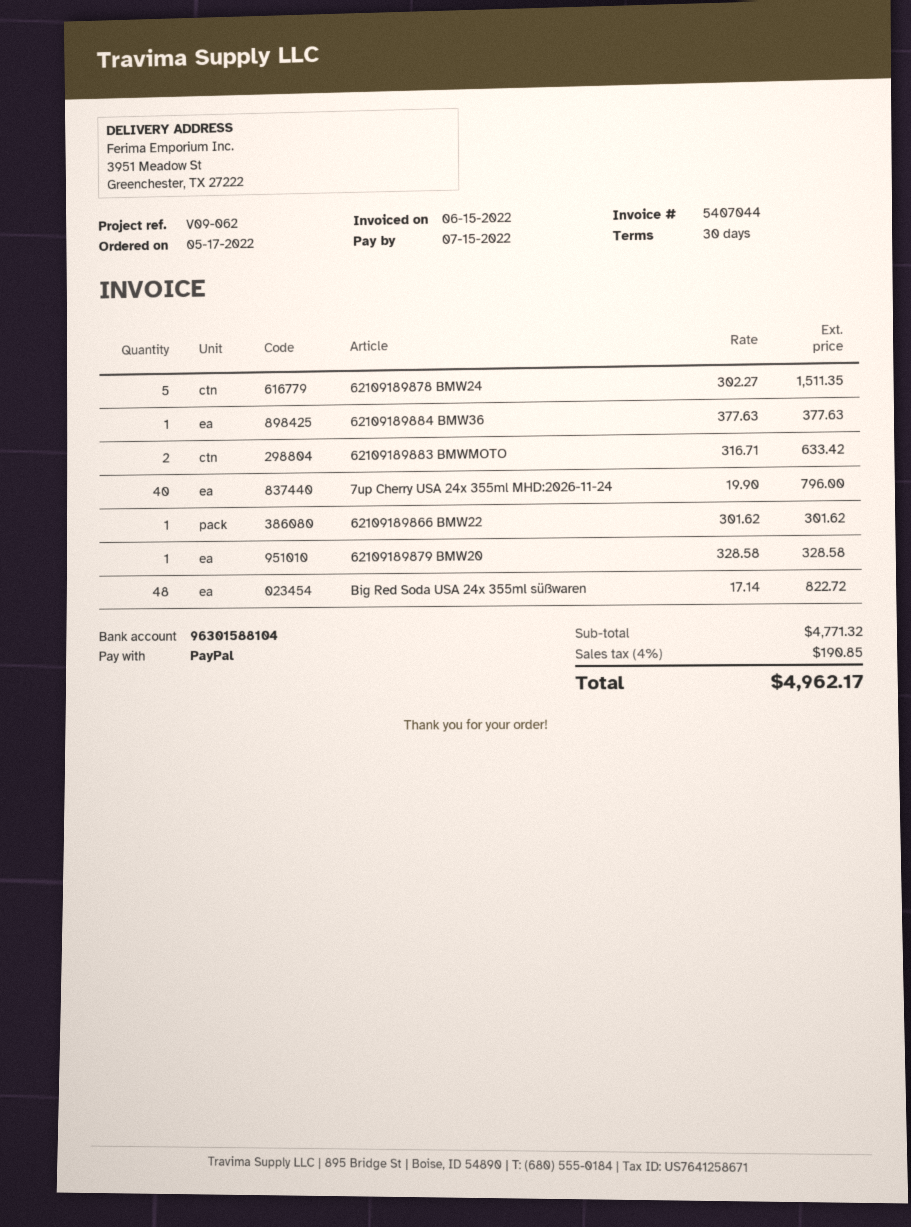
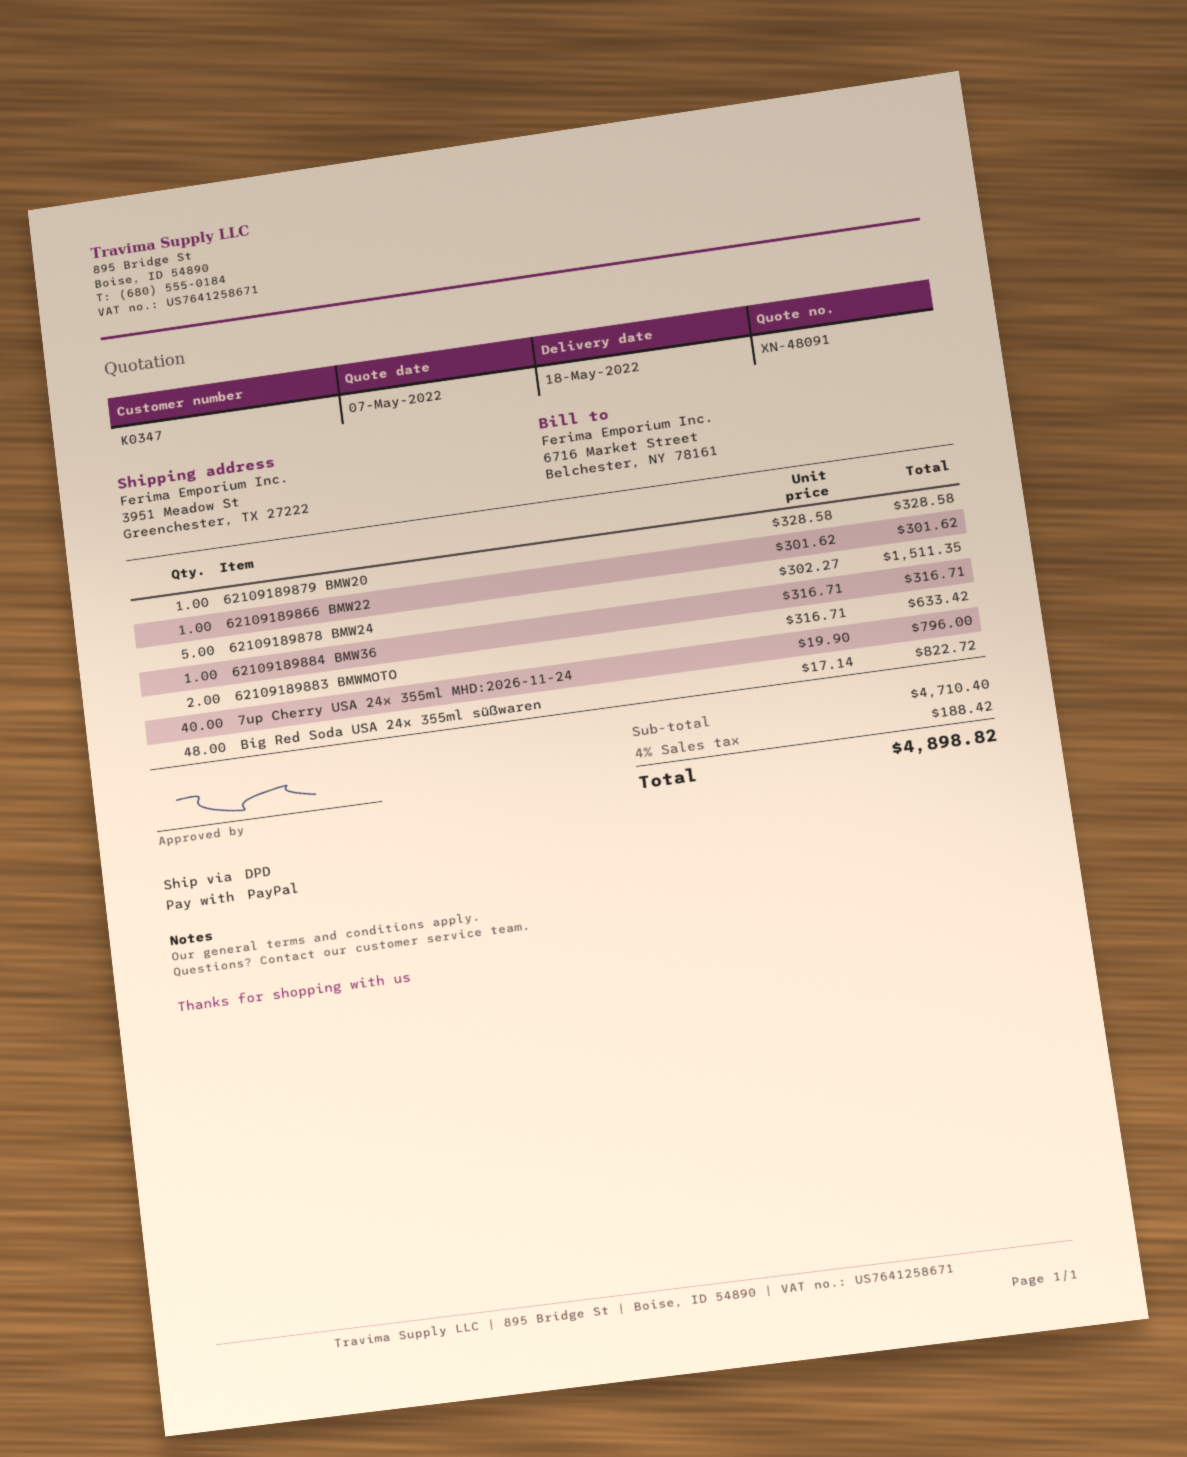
62109189884 BMW36: 1 x 377.63 = 377.63 -> 1 x 316.71 = 316.71
subtotal: 4771.32 -> 4710.40
tax: 4% = 190.85 -> 4% = 188.42
total: 4962.17 -> 4898.82

